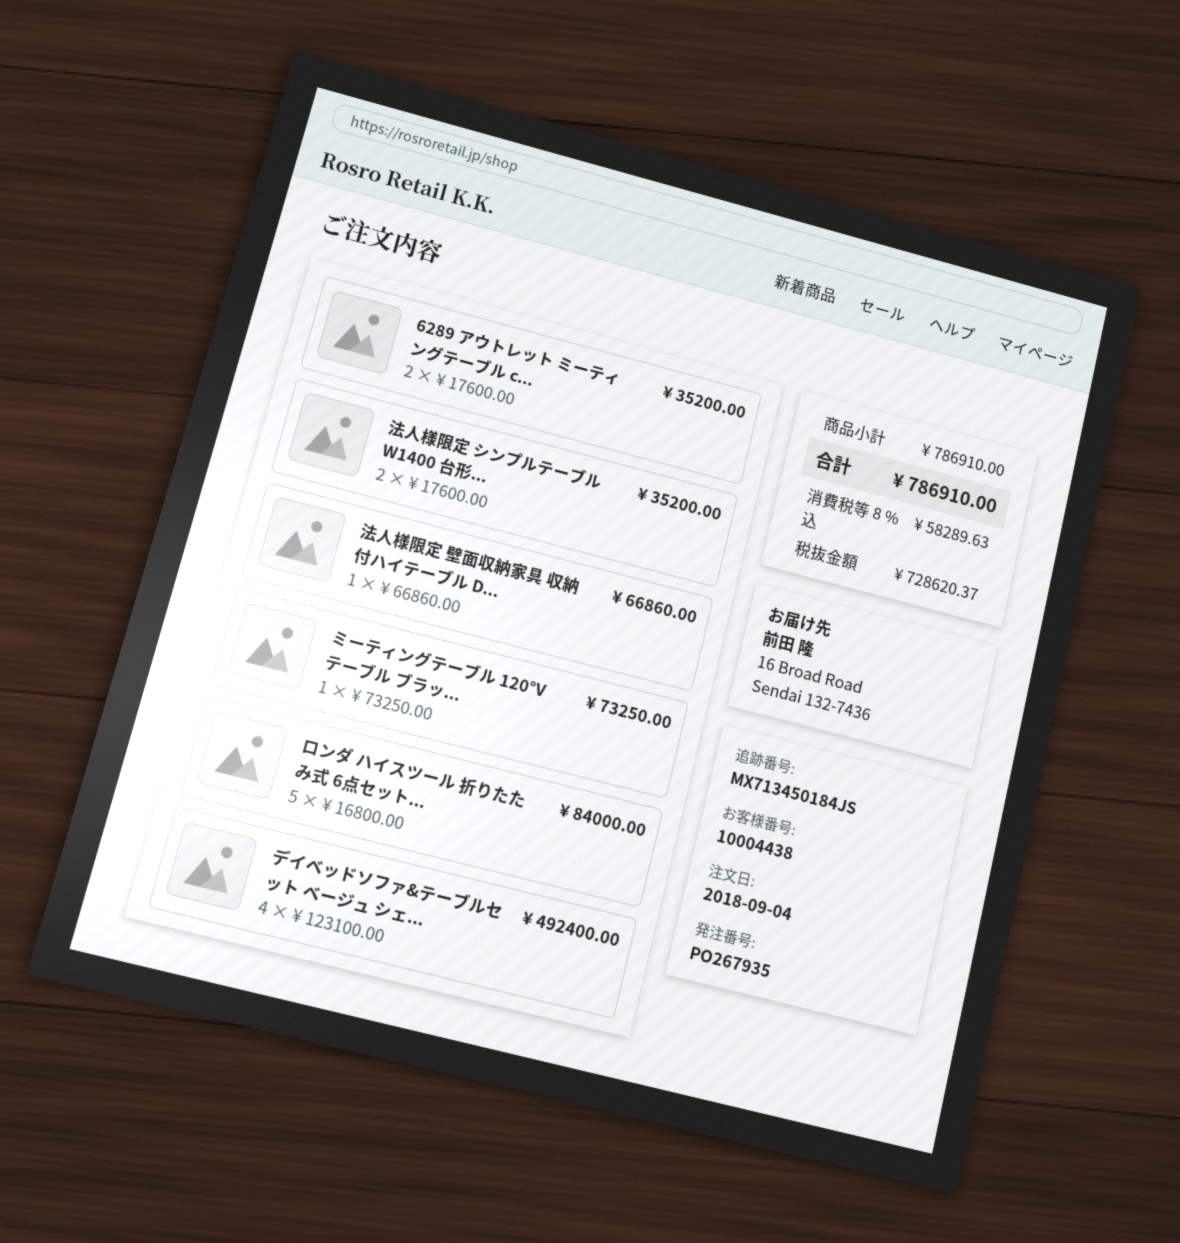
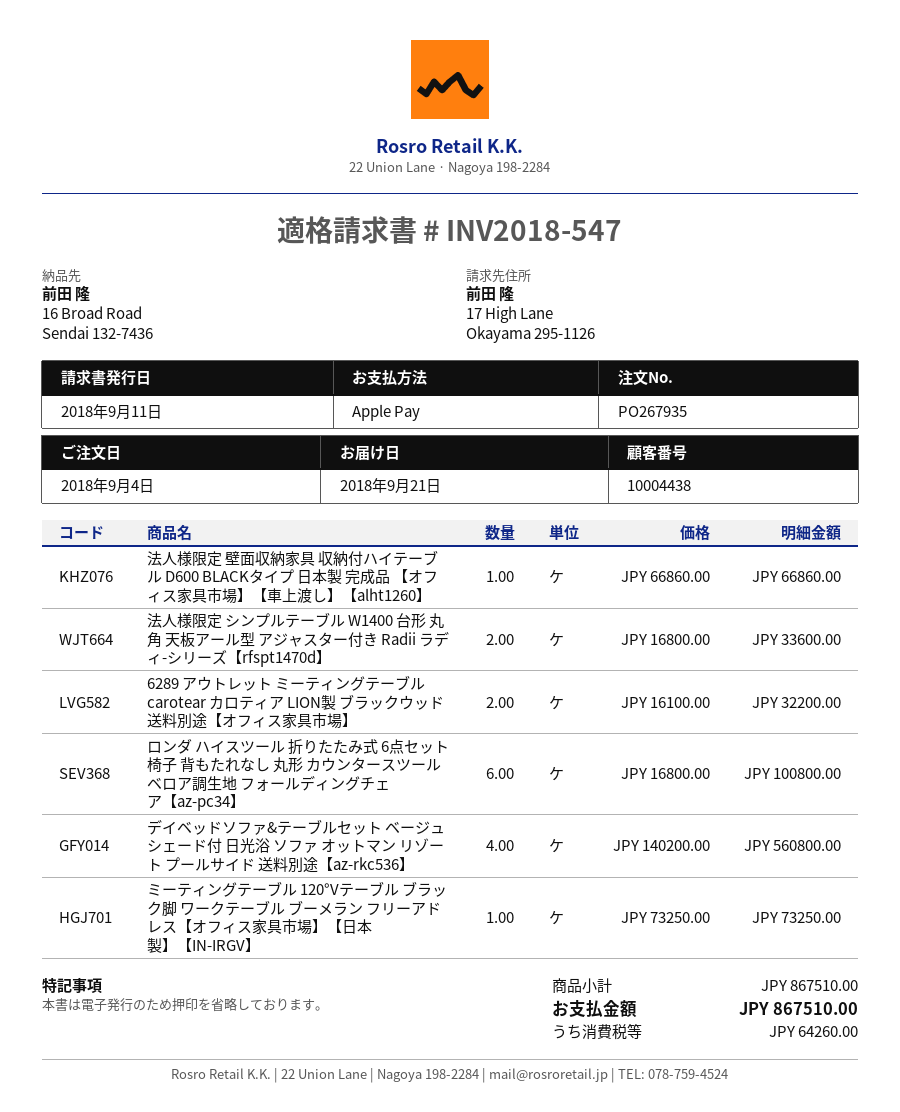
6289 アウトレット ミーティングテーブル c...: 2 x 17600.00 = 35200.00 -> 2 x 16100.00 = 32200.00
法人様限定 シンプルテーブル W1400 台形...: 2 x 17600.00 = 35200.00 -> 2 x 16800.00 = 33600.00
ロンダ ハイスツール 折りたたみ式 6点セット...: 5 x 16800.00 = 84000.00 -> 6 x 16800.00 = 100800.00
デイベッドソファ&テーブルセット ベージュ シェ...: 4 x 123100.00 = 492400.00 -> 4 x 140200.00 = 560800.00
subtotal: 786910.00 -> 867510.00
tax: 58289.63 -> 64260.00
total: 786910.00 -> 867510.00

